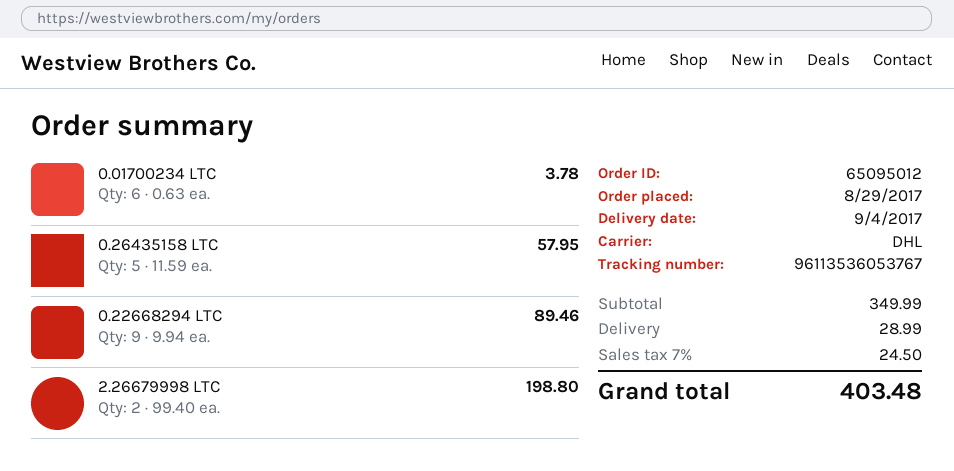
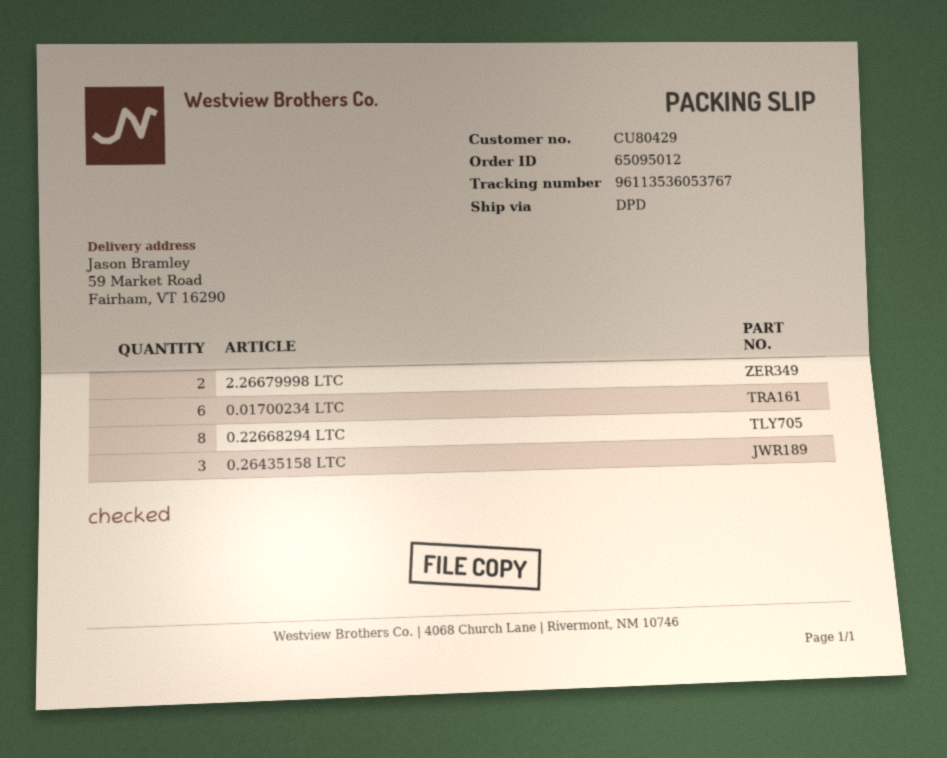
shipping method: DHL -> DPD
0.26435158 LTC: 5 -> 3
0.22668294 LTC: 9 -> 8

